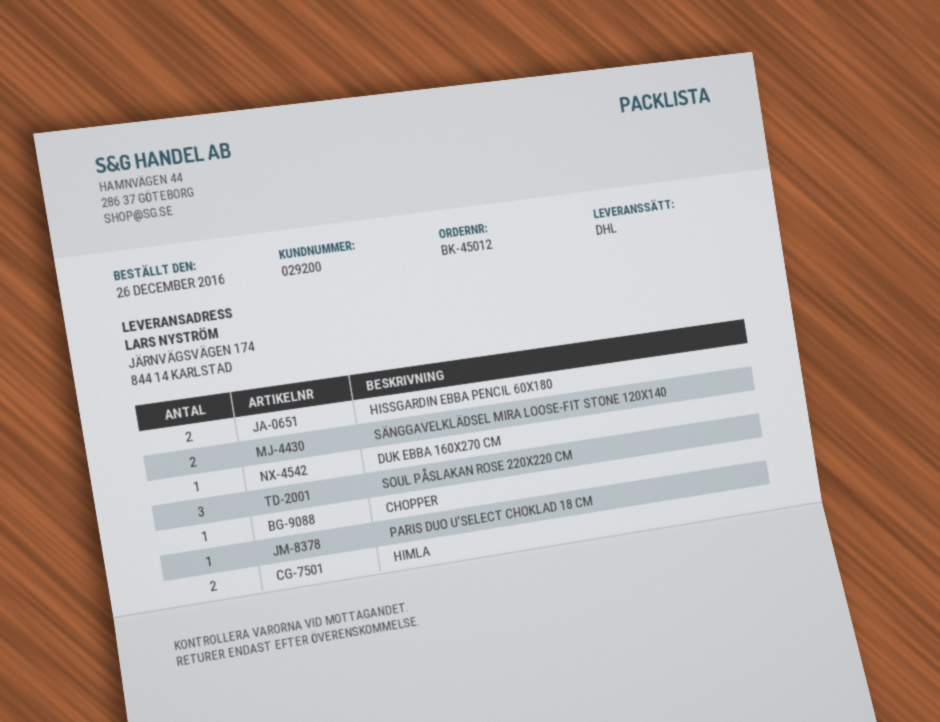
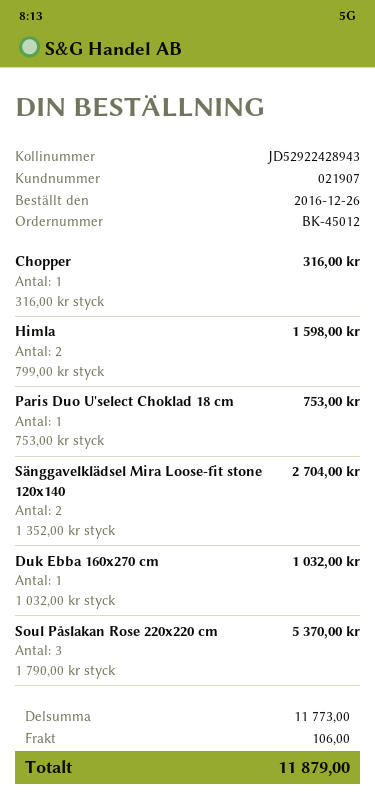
customer number: 029200 -> 021907
HISSGARDIN EBBA PENCIL 60X180: 2 -> none

